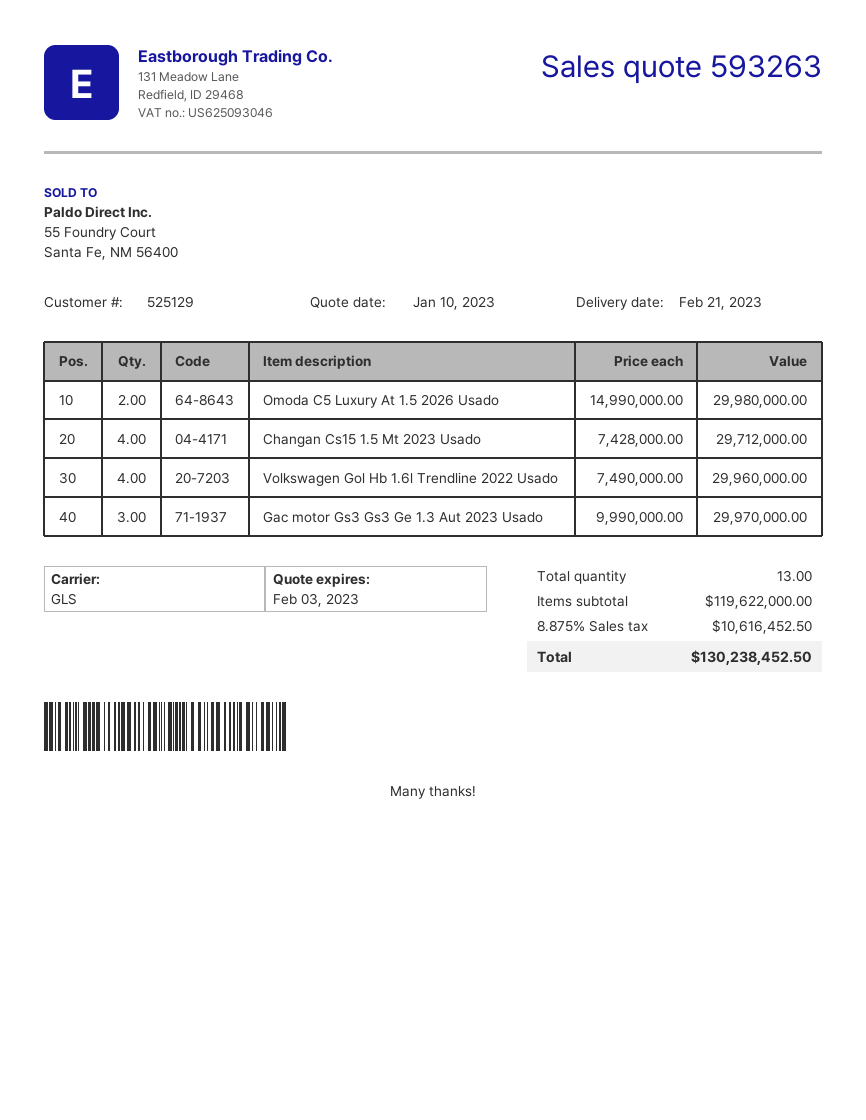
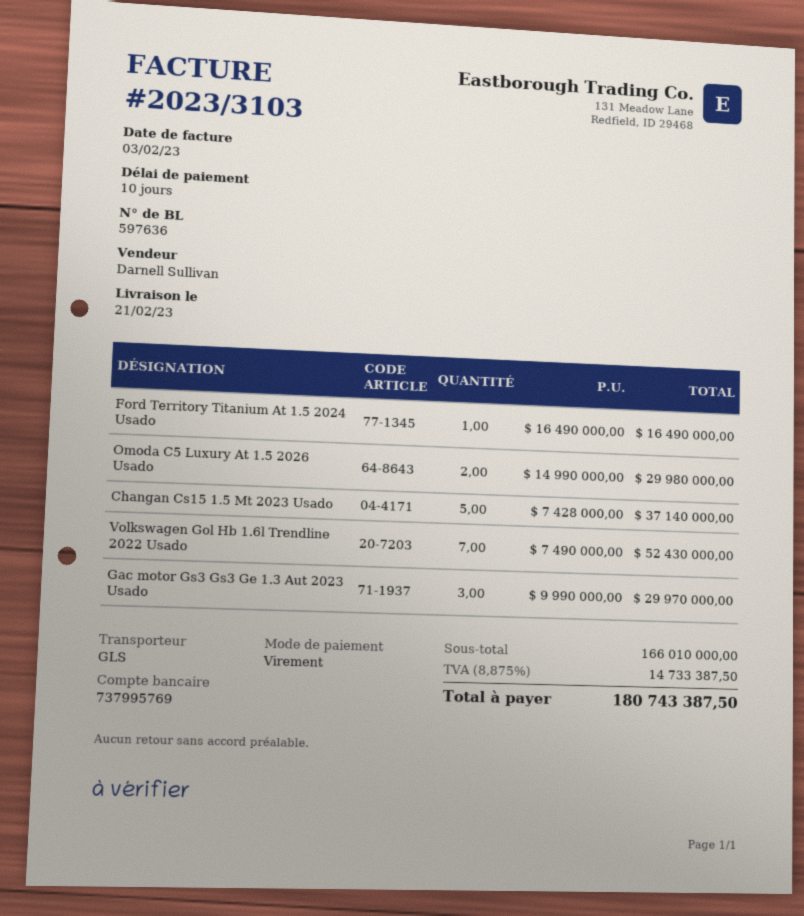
Changan Cs15 1.5 Mt 2023 Usado: 4 x 7428000.00 = 29712000.00 -> 5 x 7428000.00 = 37140000.00
Volkswagen Gol Hb 1.6l Trendline 2022 Usado: 4 x 7490000.00 = 29960000.00 -> 7 x 7490000.00 = 52430000.00
Ford Territory Titanium At 1.5 2024 Usado: none -> 1 x 16490000.00 = 16490000.00
subtotal: 119622000.00 -> 166010000.00
tax: 8.875% = 10616452.50 -> 8.875% = 14733387.50
total: 130238452.50 -> 180743387.50

